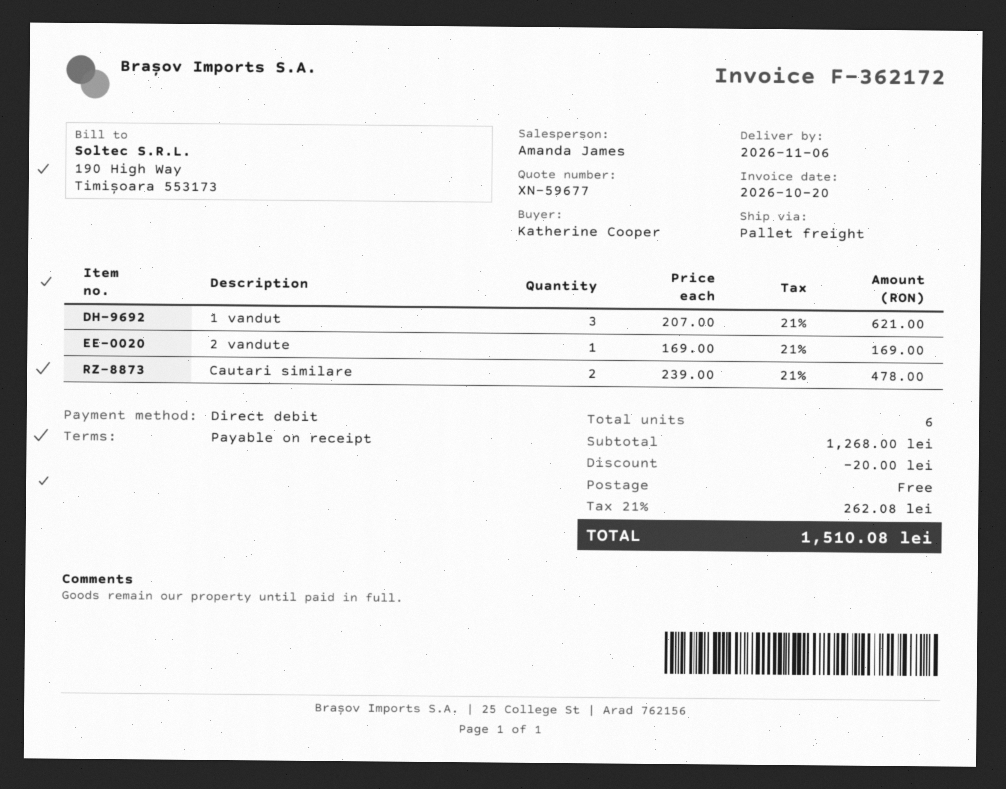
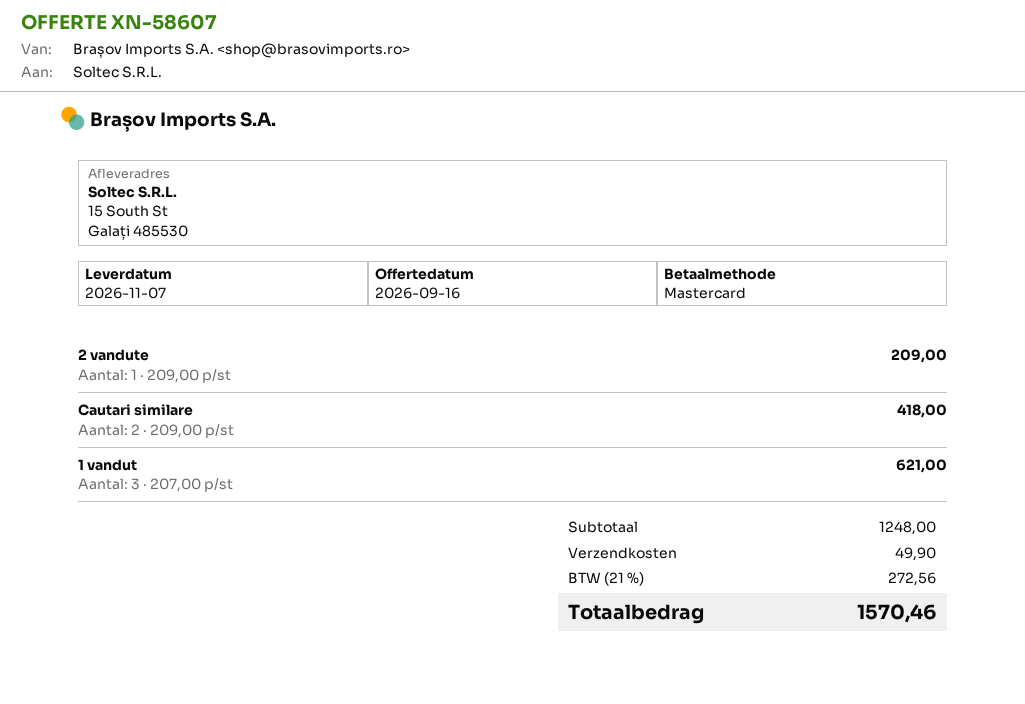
quote number: XN-59677 -> XN-58607
delivery date: 2026-11-06 -> 2026-11-07
payment method: direct debit -> Mastercard
2 vandute: 1 x 169.00 = 169.00 -> 1 x 209.00 = 209.00
Cautari similare: 2 x 239.00 = 478.00 -> 2 x 209.00 = 418.00
subtotal: 1268.00 -> 1248.00
discount: 20.00 -> none
shipping: 0.00 -> 49.90
tax: 21% = 262.08 -> 21% = 272.56
total: 1510.08 -> 1570.46

